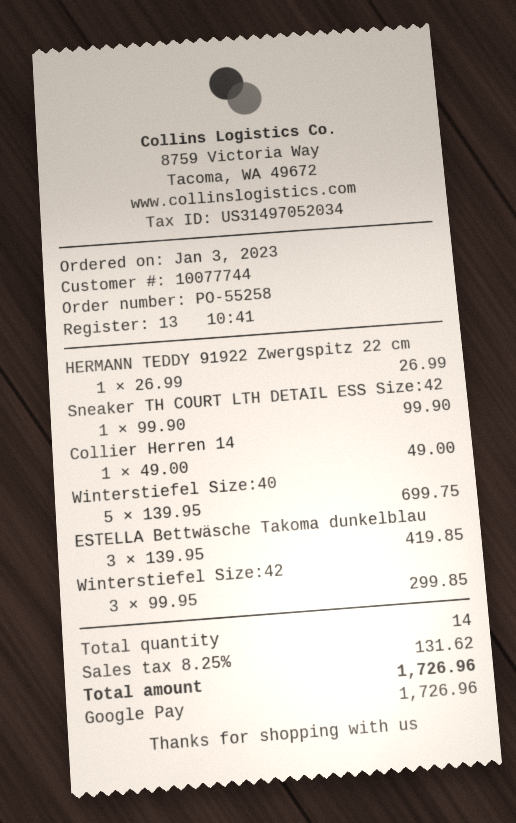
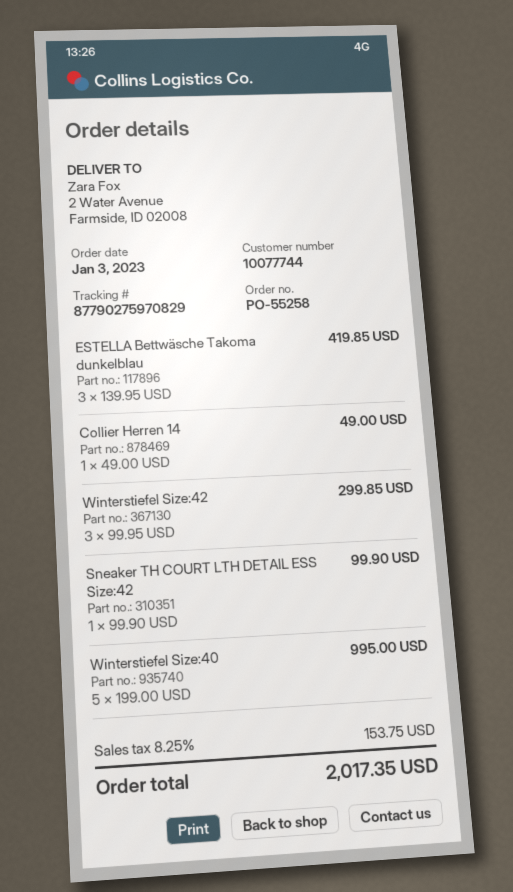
HERMANN TEDDY 91922 Zwergspitz 22 cm: 1 x 26.99 = 26.99 -> none
Winterstiefel Size:40: 5 x 139.95 = 699.75 -> 5 x 199.00 = 995.00
tax: 8.25% = 131.62 -> 8.25% = 153.75
total: 1726.96 -> 2017.35

